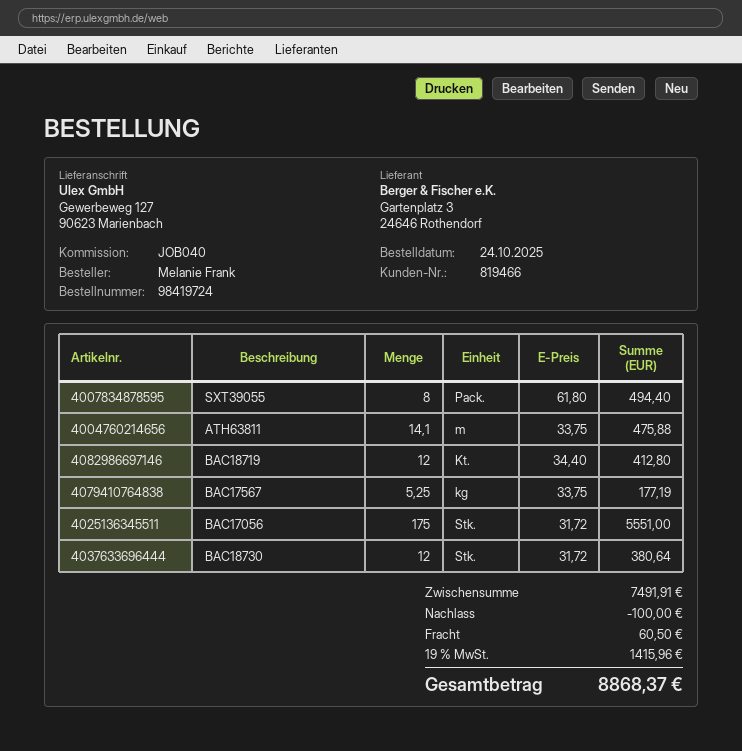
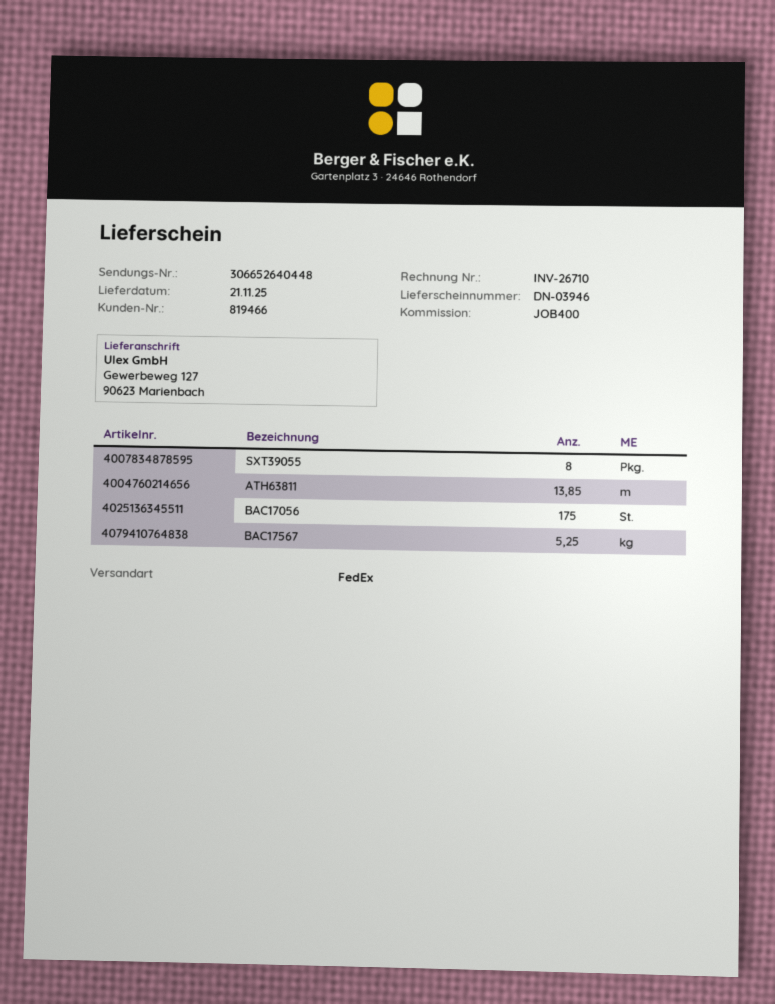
reference: JOB040 -> JOB400
ATH63811: 14.1 -> 13.85
BAC18719: 12 -> none
BAC18730: 12 -> none

